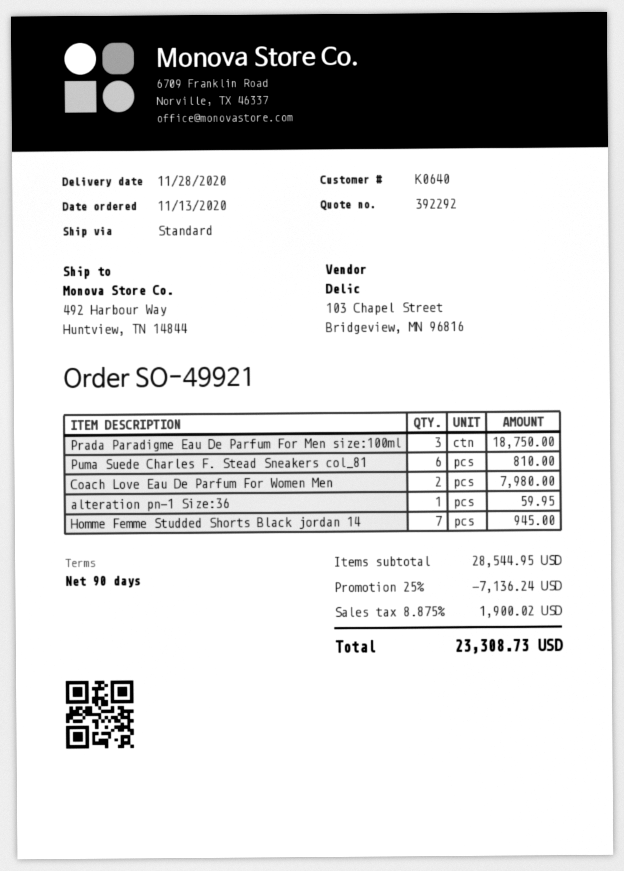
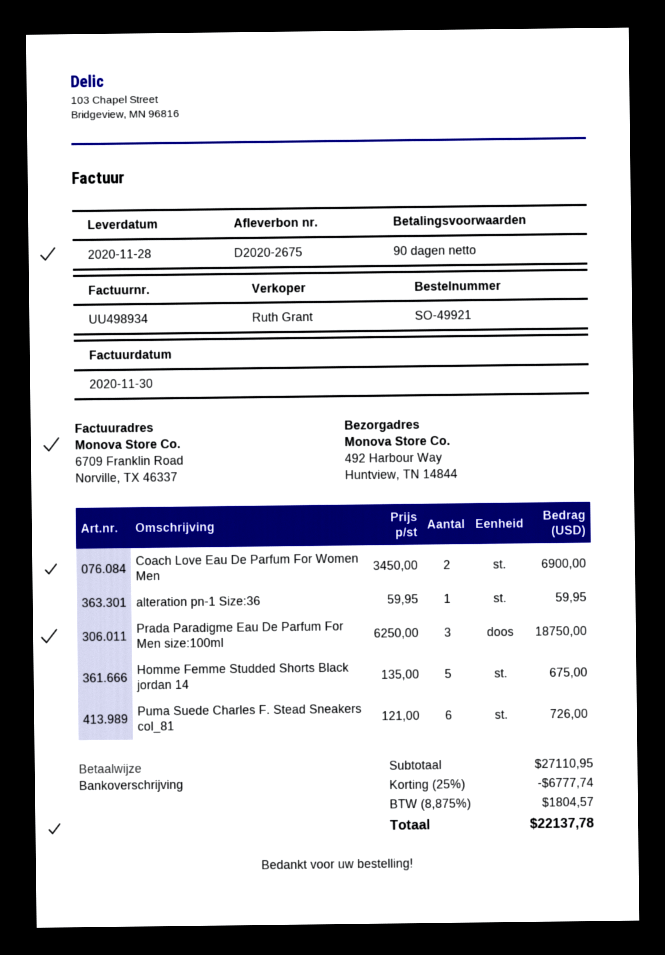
Puma Suede Charles F. Stead Sneakers col_81: 6 for 810.00 -> 6 for 726.00
Coach Love Eau De Parfum For Women Men: 2 for 7980.00 -> 2 for 6900.00
Homme Femme Studded Shorts Black jordan 14: 7 for 945.00 -> 5 for 675.00
subtotal: 28544.95 -> 27110.95
discount: 25% = 7136.24 -> 25% = 6777.74
tax: 8.875% = 1900.02 -> 8.875% = 1804.57
total: 23308.73 -> 22137.78

